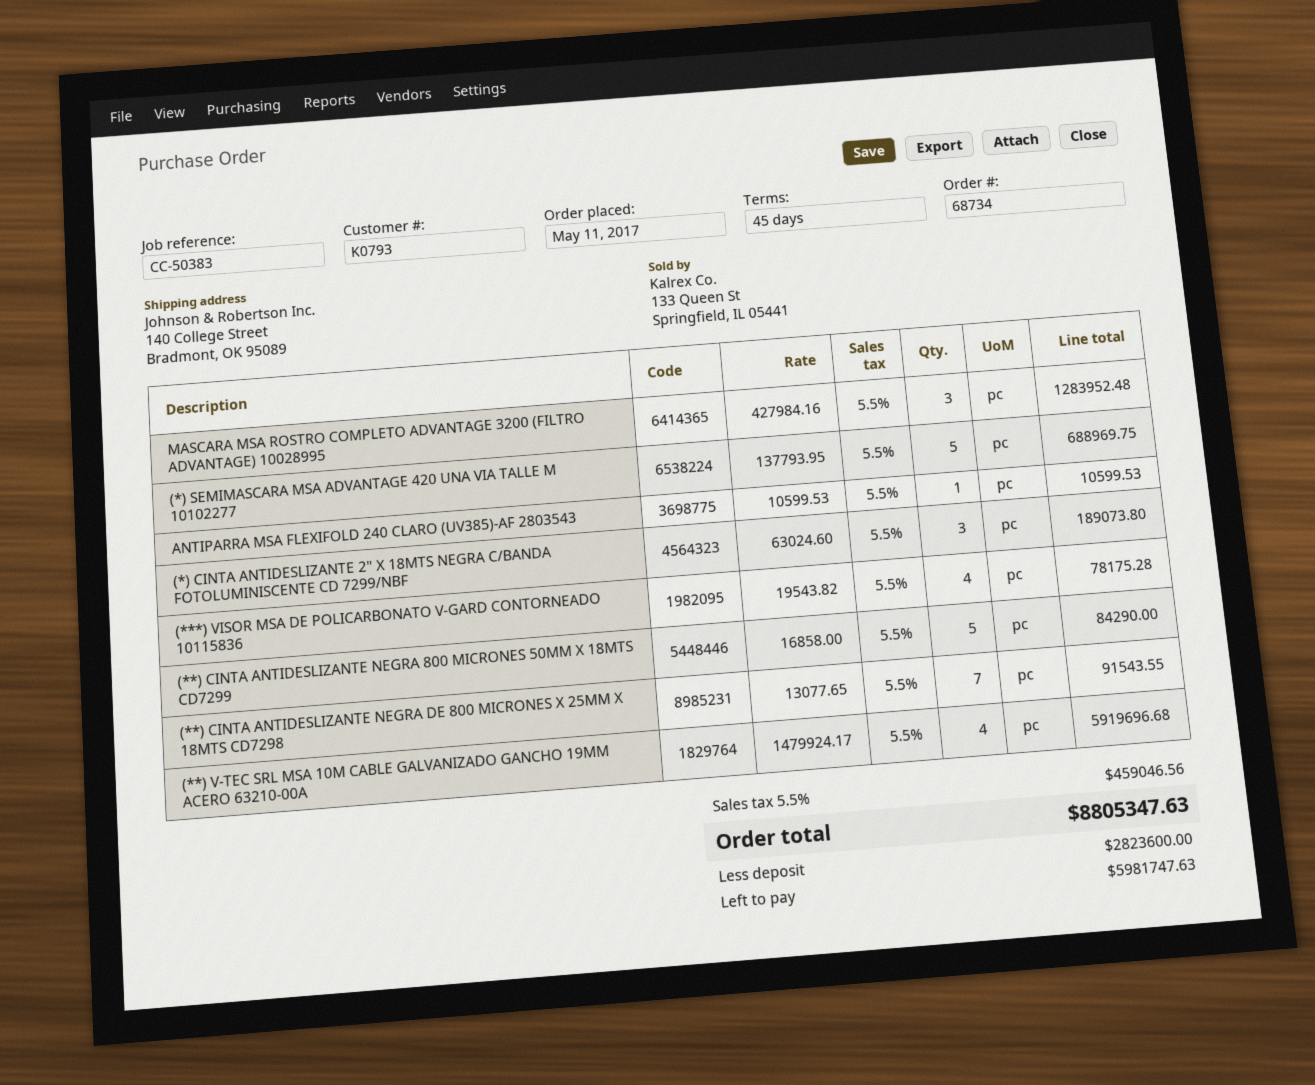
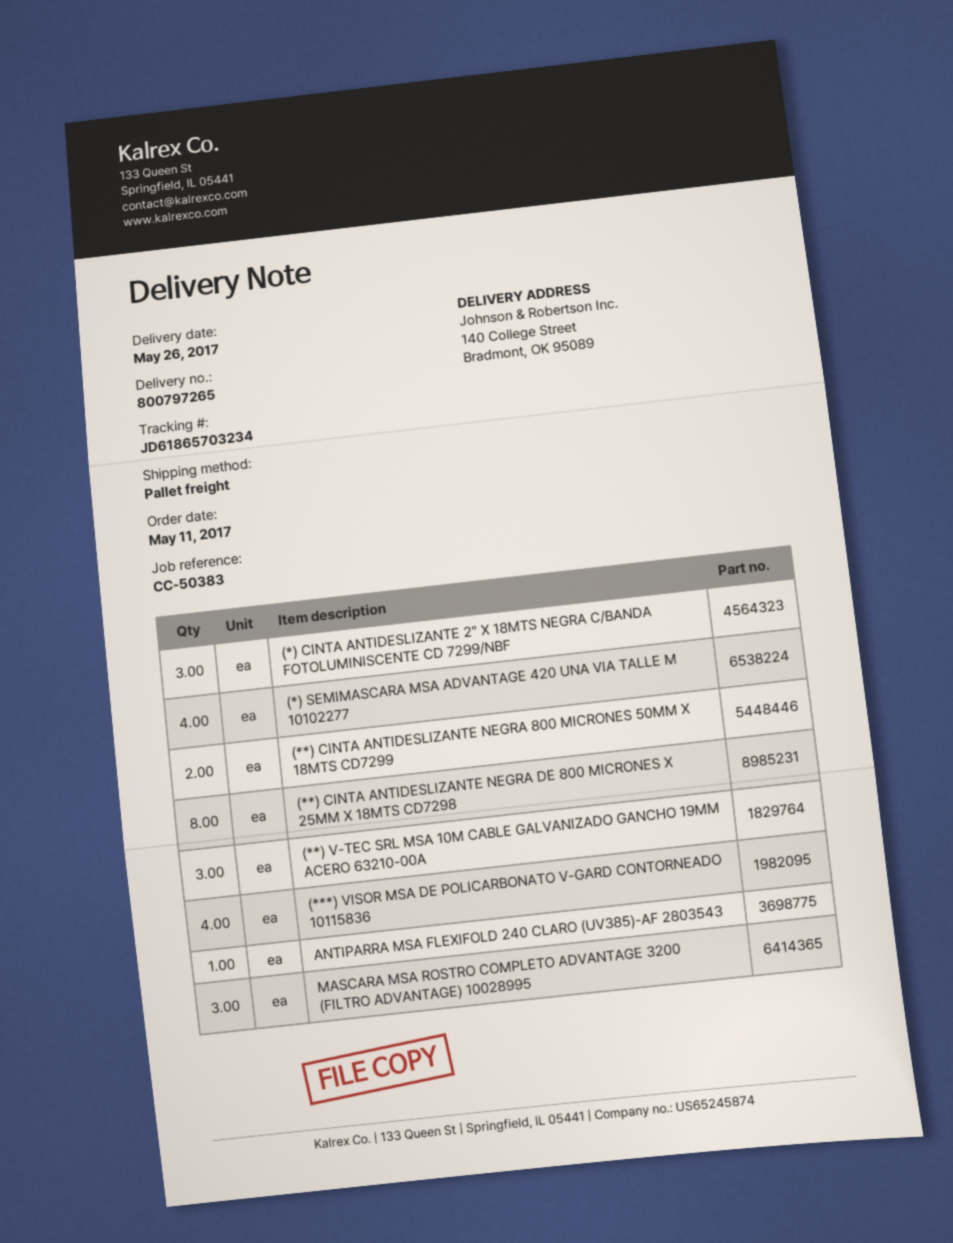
(*) SEMIMASCARA MSA ADVANTAGE 420 UNA VIA TALLE M 10102277: 5 -> 4
(**) CINTA ANTIDESLIZANTE NEGRA 800 MICRONES 50MM X 18MTS CD7299: 5 -> 2
(**) CINTA ANTIDESLIZANTE NEGRA DE 800 MICRONES X 25MM X 18MTS CD7298: 7 -> 8
(**) V-TEC SRL MSA 10M CABLE GALVANIZADO GANCHO 19MM ACERO 63210-00A: 4 -> 3

